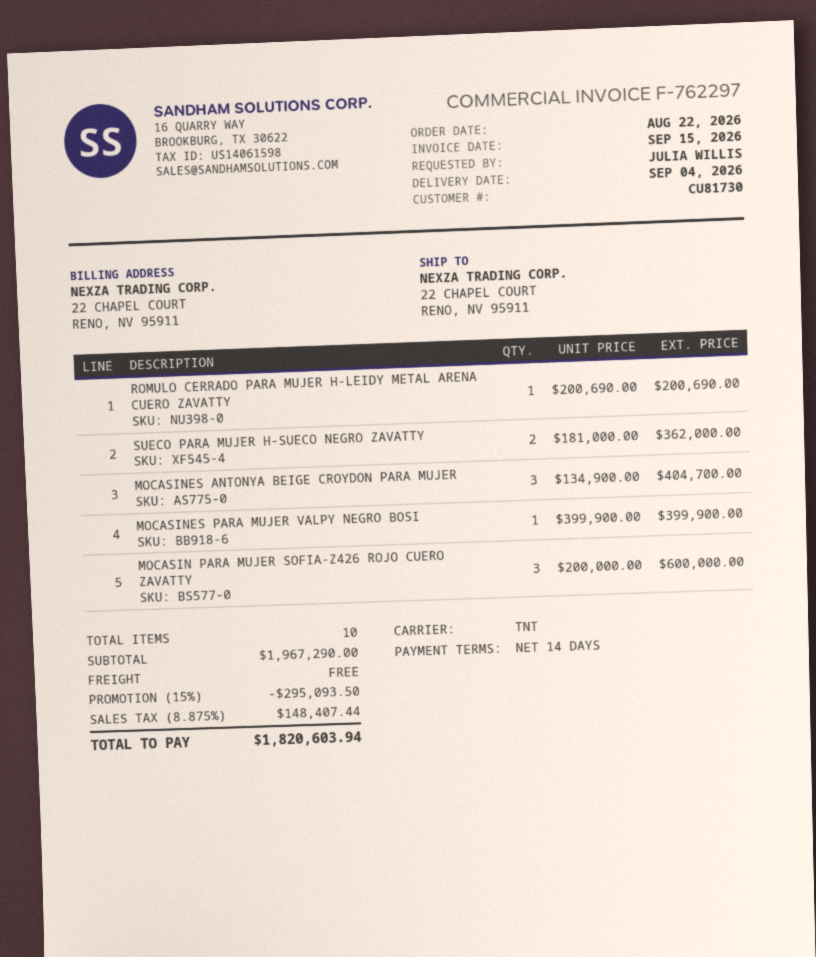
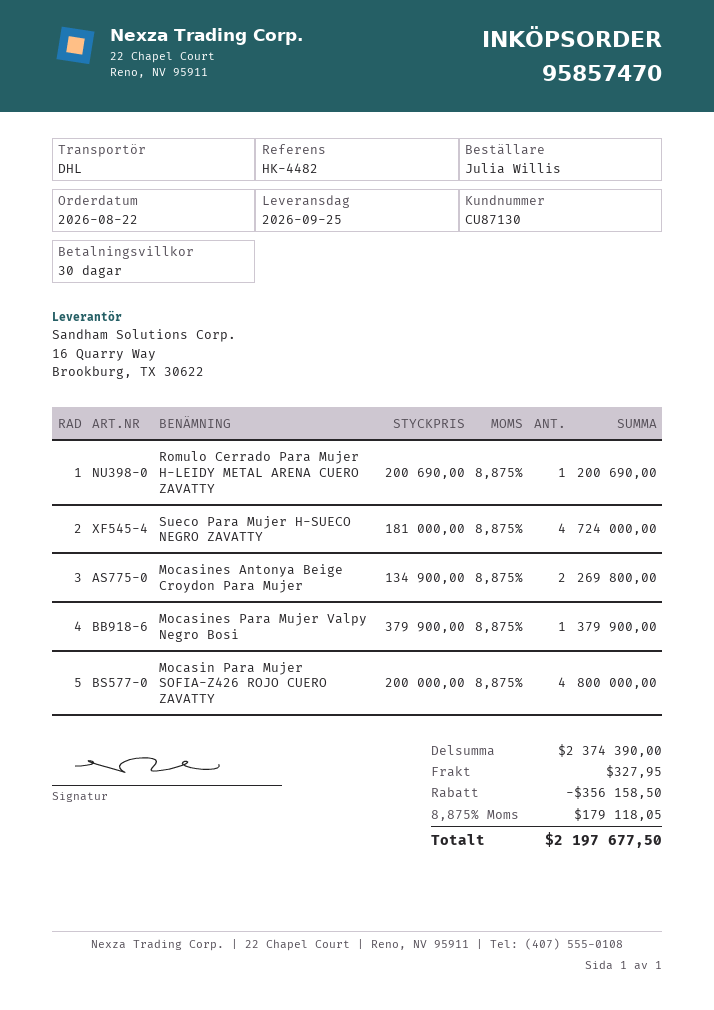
delivery date: 2026-09-04 -> 2026-09-25
payment terms: 14 days -> 30 days
customer number: CU81730 -> CU87130
shipping method: TNT -> DHL
SUECO PARA MUJER H-SUECO NEGRO ZAVATTY: 2 x 181000.00 = 362000.00 -> 4 x 181000.00 = 724000.00
MOCASINES ANTONYA BEIGE CROYDON PARA MUJER: 3 x 134900.00 = 404700.00 -> 2 x 134900.00 = 269800.00
MOCASINES PARA MUJER VALPY NEGRO BOSI: 1 x 399900.00 = 399900.00 -> 1 x 379900.00 = 379900.00
MOCASIN PARA MUJER SOFIA-Z426 ROJO CUERO ZAVATTY: 3 x 200000.00 = 600000.00 -> 4 x 200000.00 = 800000.00
subtotal: 1967290.00 -> 2374390.00
discount: 295093.50 -> 356158.50
shipping: 0.00 -> 327.95
tax: 8.875% = 148407.44 -> 8.875% = 179118.05
total: 1820603.94 -> 2197677.50

